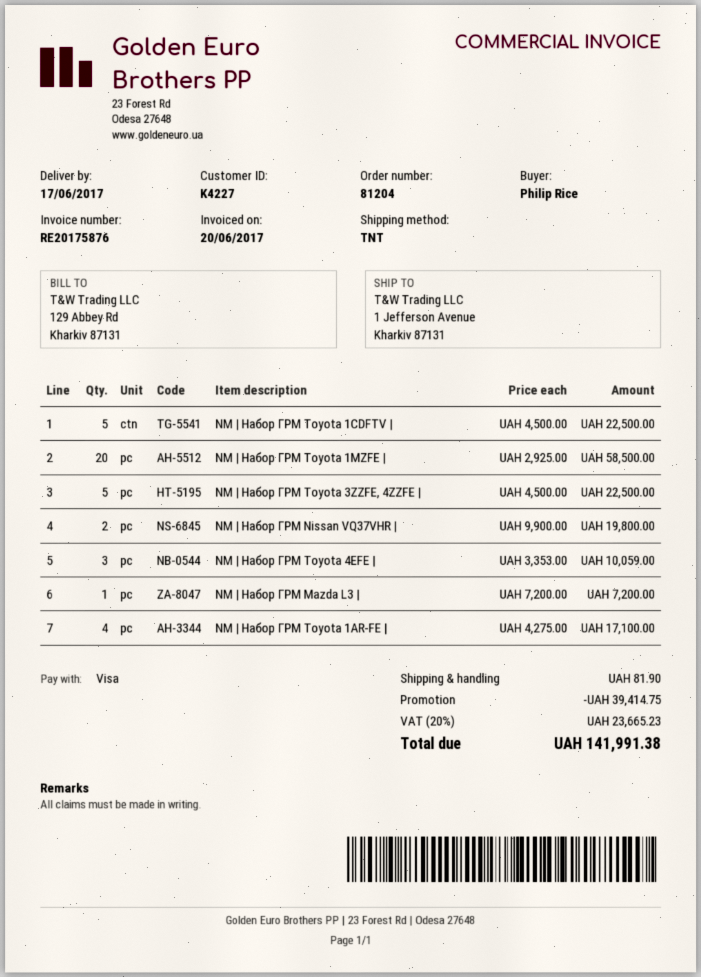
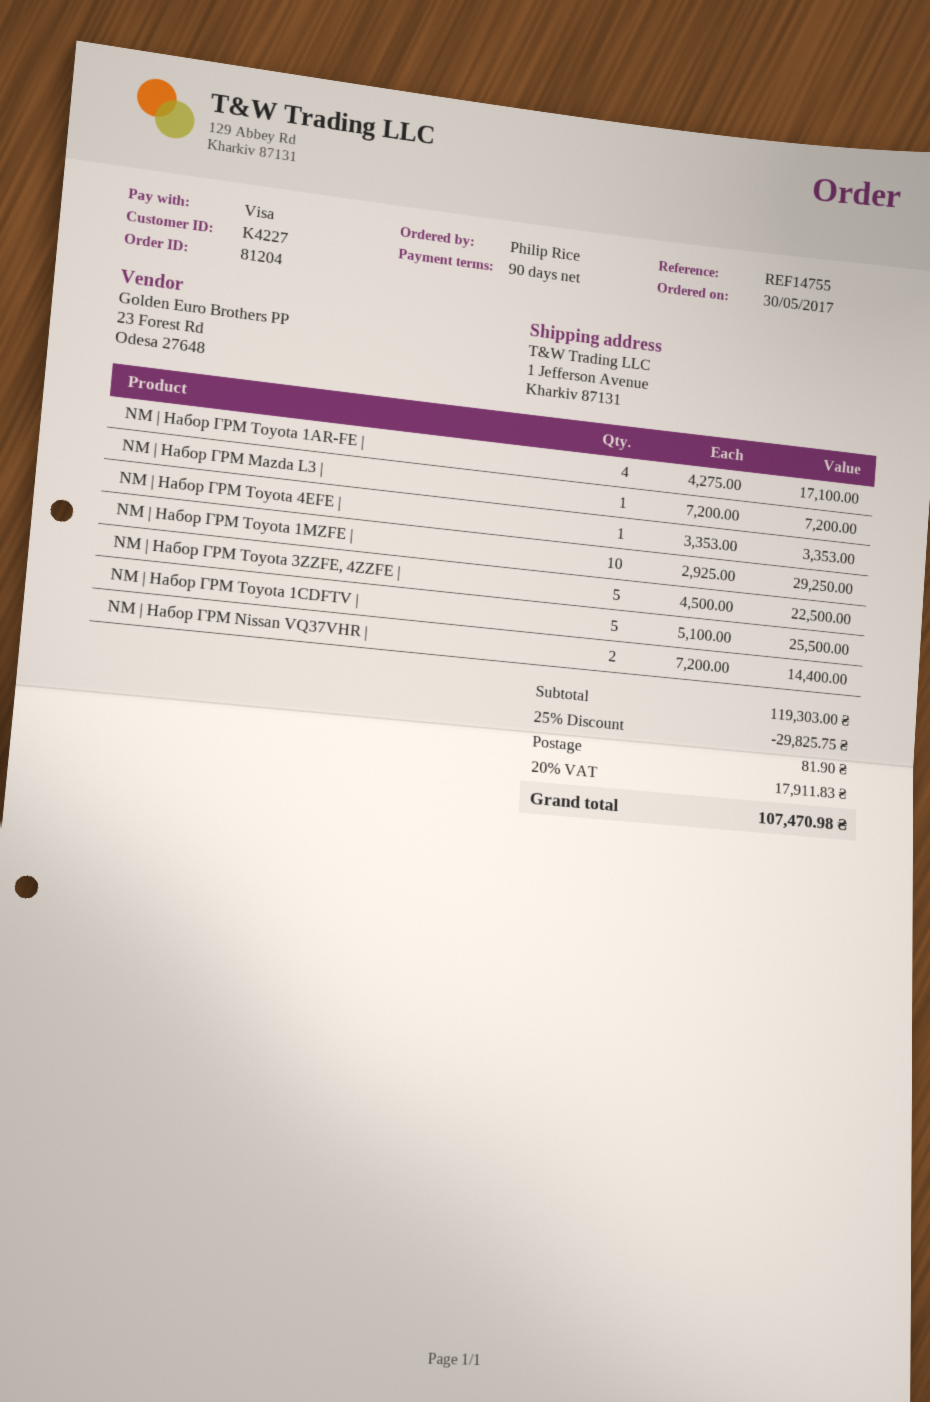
NM | Набор ГРМ Toyota 1CDFTV |: 5 x 4500.00 = 22500.00 -> 5 x 5100.00 = 25500.00
NM | Набор ГРМ Toyota 1MZFE |: 20 x 2925.00 = 58500.00 -> 10 x 2925.00 = 29250.00
NM | Набор ГРМ Nissan VQ37VHR |: 2 x 9900.00 = 19800.00 -> 2 x 7200.00 = 14400.00
NM | Набор ГРМ Toyota 4EFE |: 3 x 3353.00 = 10059.00 -> 1 x 3353.00 = 3353.00
discount: 39414.75 -> 29825.75
tax: 20% = 23665.23 -> 20% = 17911.83
total: 141991.38 -> 107470.98

